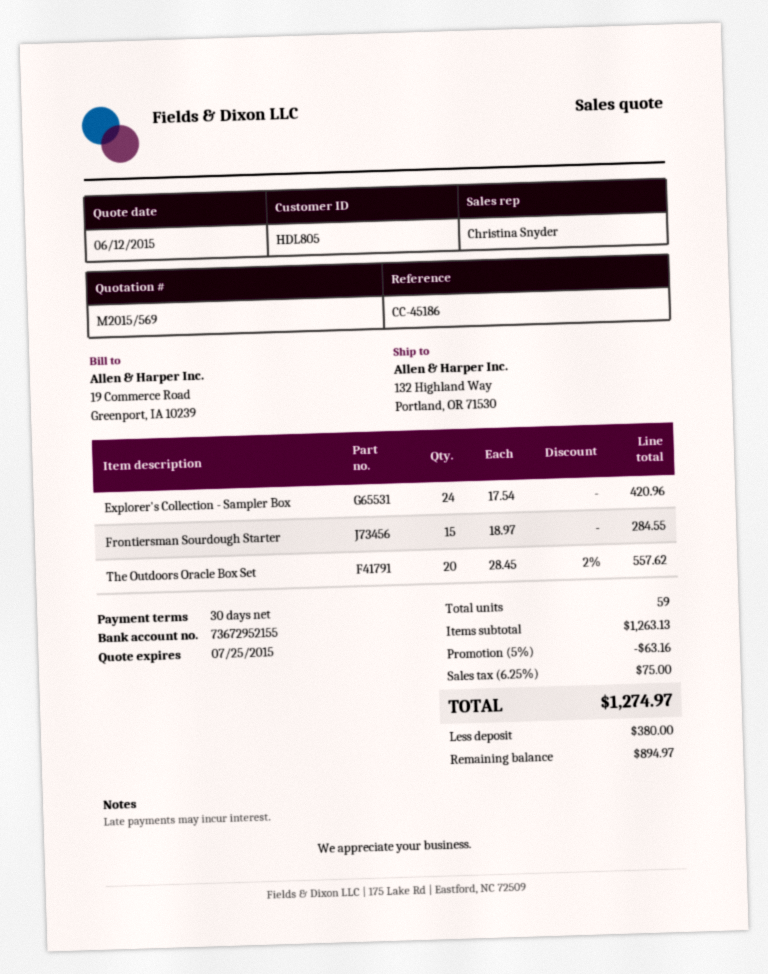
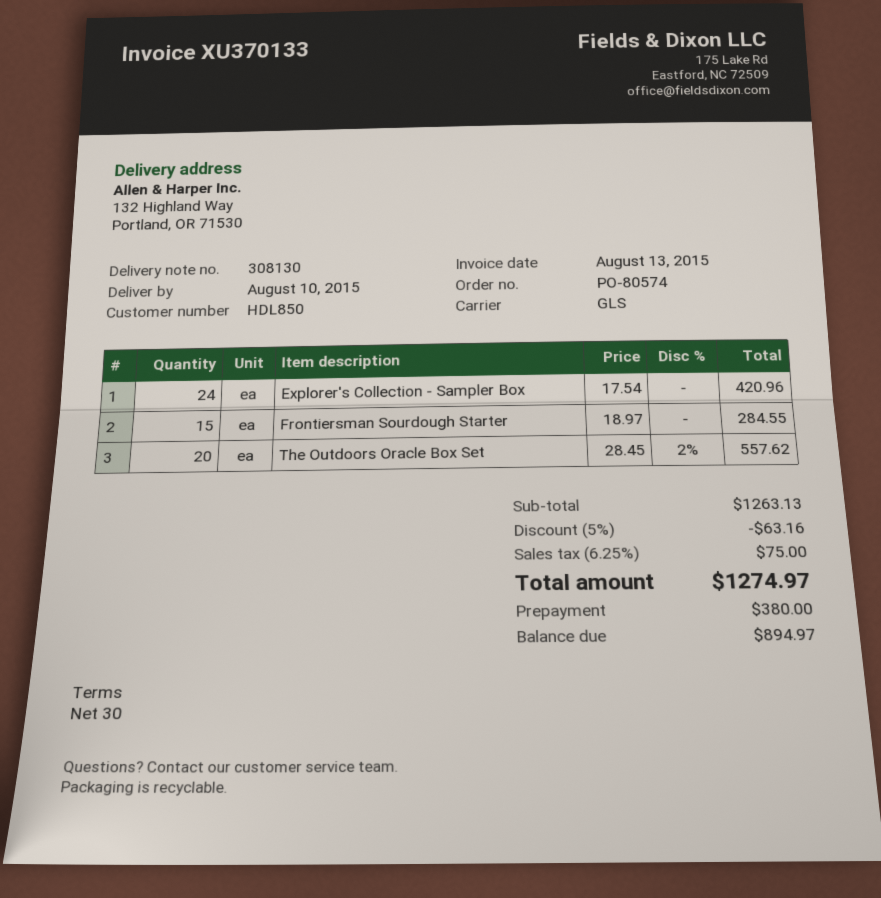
customer number: HDL805 -> HDL850

